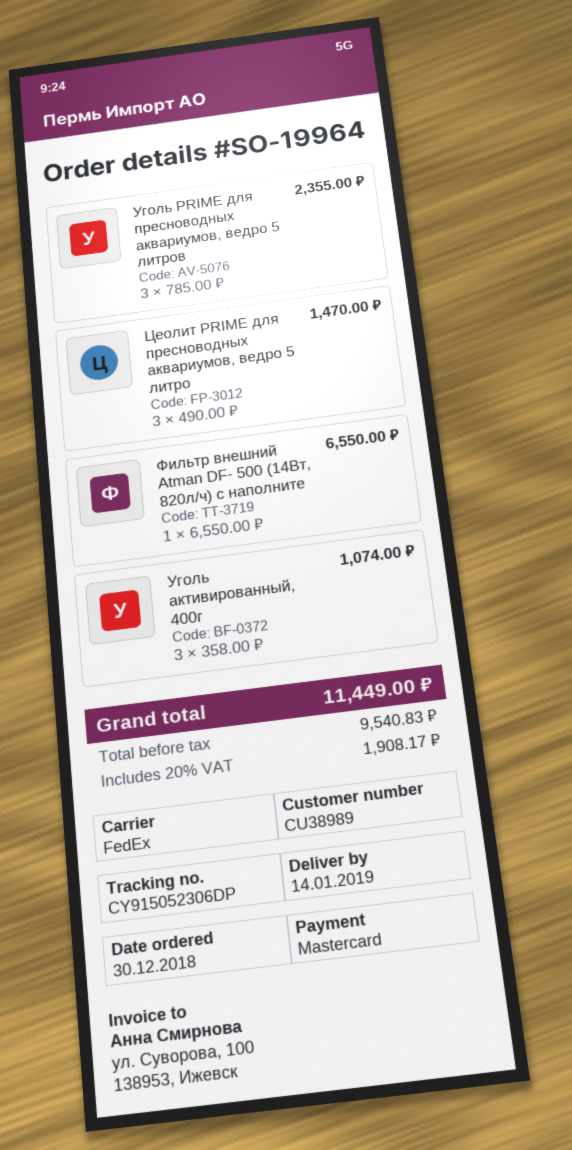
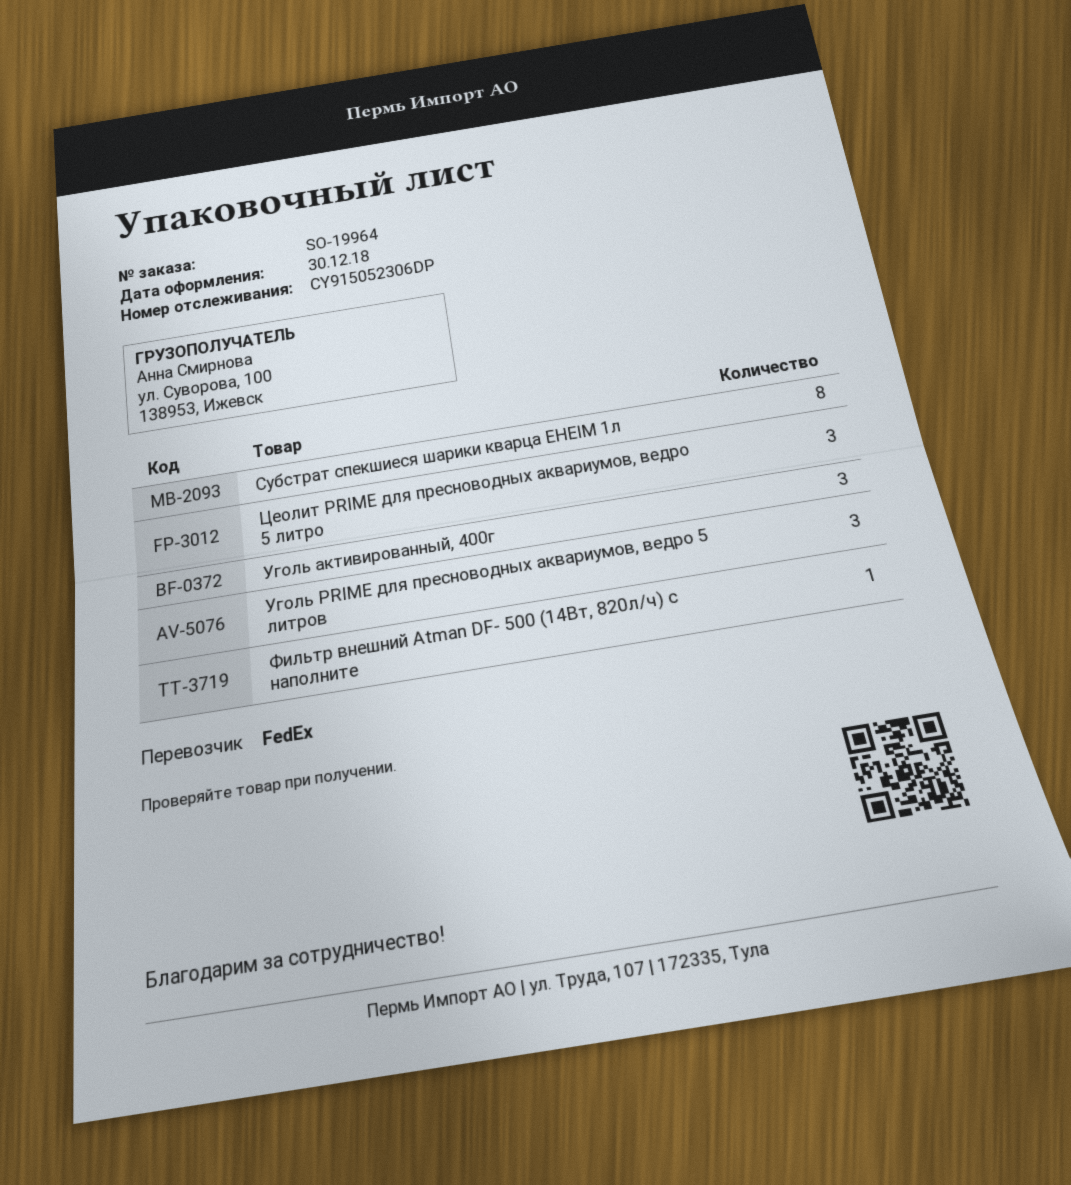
Субстрат спекшиеся шарики кварца EHEIM 1л: none -> 8

